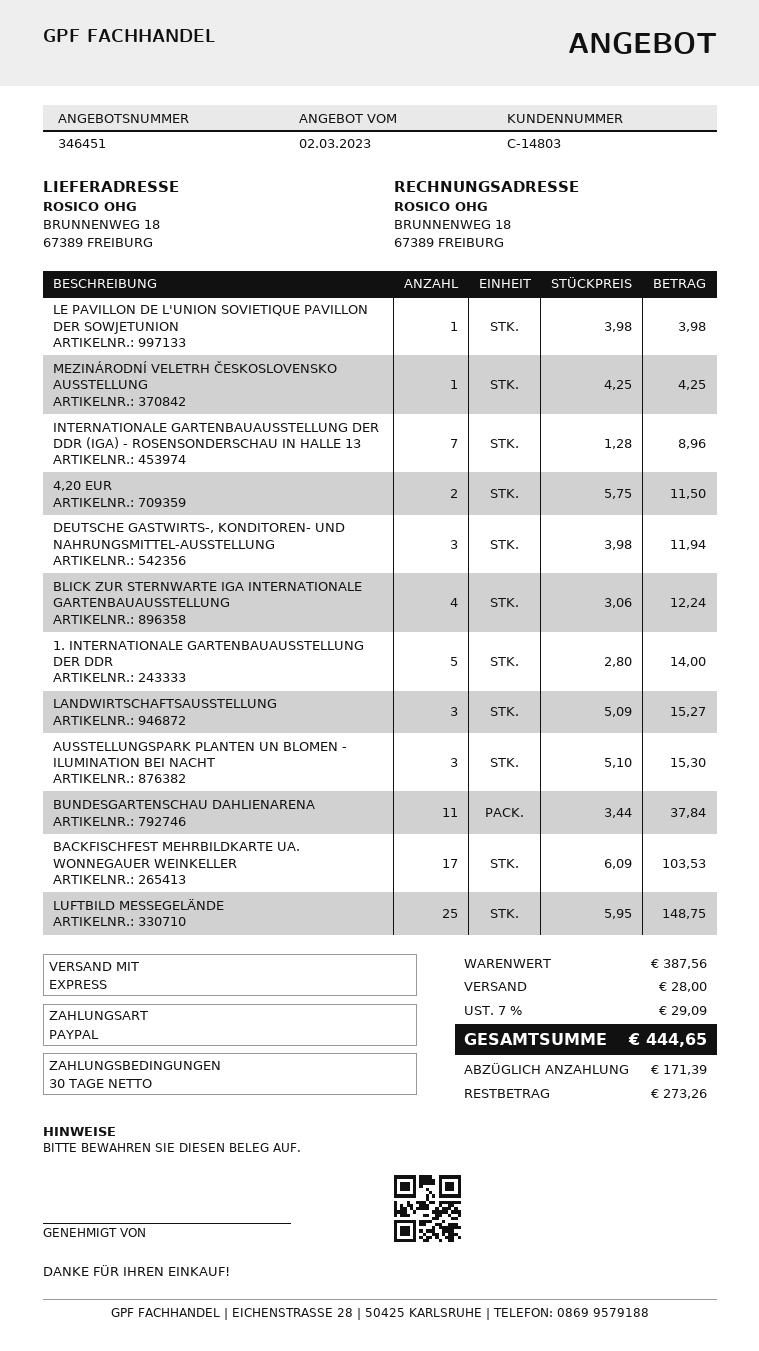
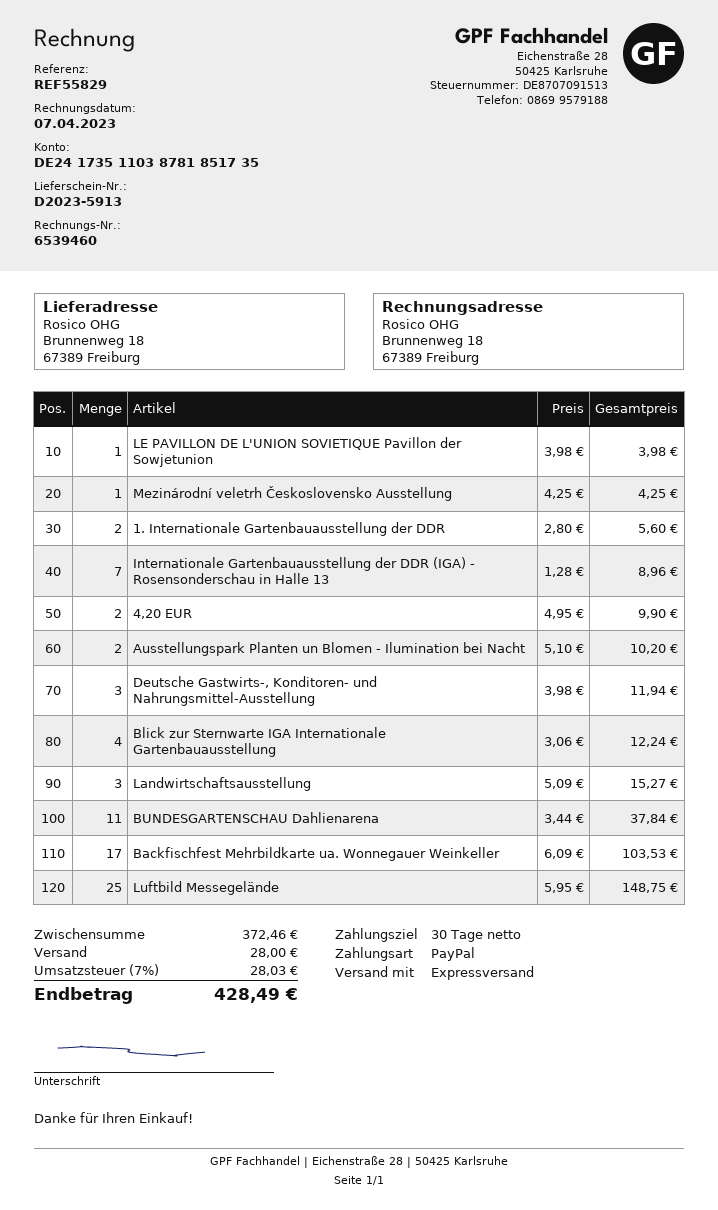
4,20 EUR: 2 x 5.75 = 11.50 -> 2 x 4.95 = 9.90
1. INTERNATIONALE GARTENBAUAUSSTELLUNG DER DDR: 5 x 2.80 = 14.00 -> 2 x 2.80 = 5.60
AUSSTELLUNGSPARK PLANTEN UN BLOMEN - ILUMINATION BEI NACHT: 3 x 5.10 = 15.30 -> 2 x 5.10 = 10.20
subtotal: 387.56 -> 372.46
tax: 7% = 29.09 -> 7% = 28.03
total: 444.65 -> 428.49

